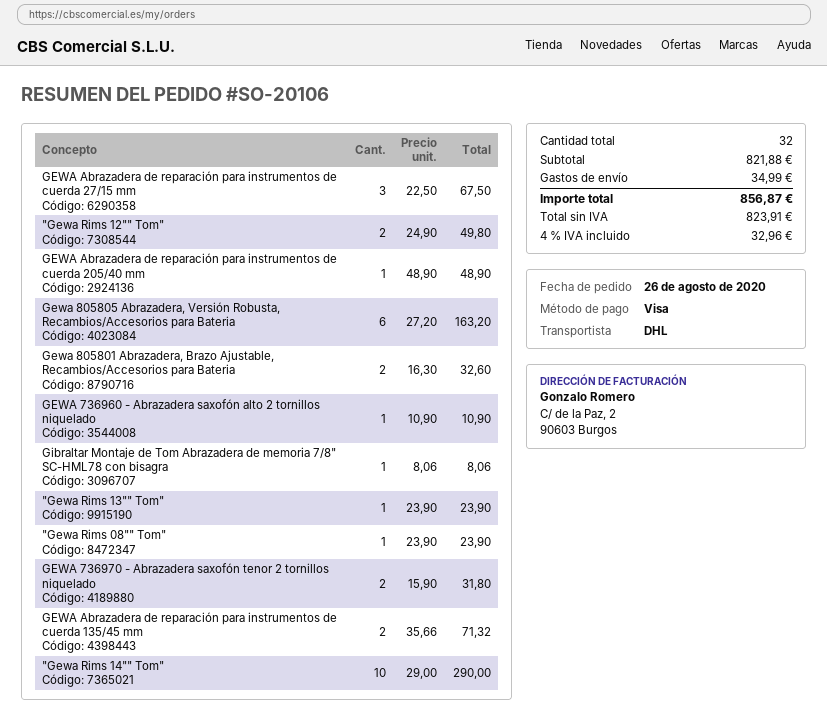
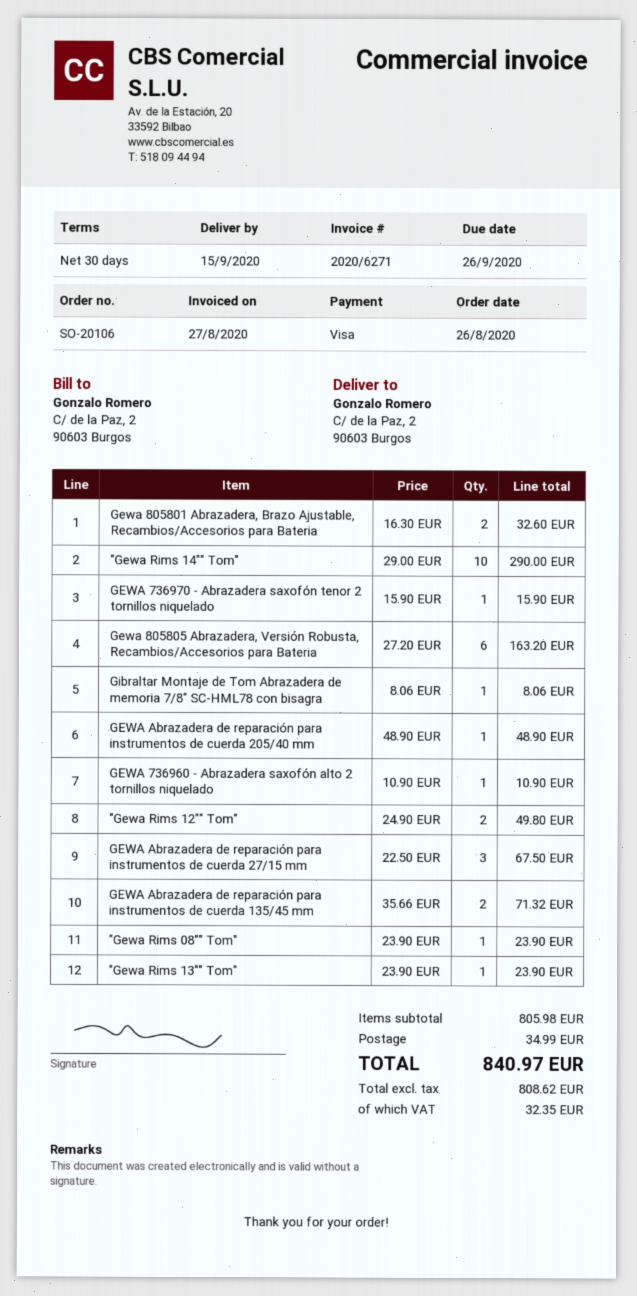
GEWA 736970 - Abrazadera saxofón tenor 2 tornillos niquelado: 2 x 15.90 = 31.80 -> 1 x 15.90 = 15.90
subtotal: 821.88 -> 805.98
net: 823.91 -> 808.62
tax: 32.96 -> 32.35
total: 856.87 -> 840.97

